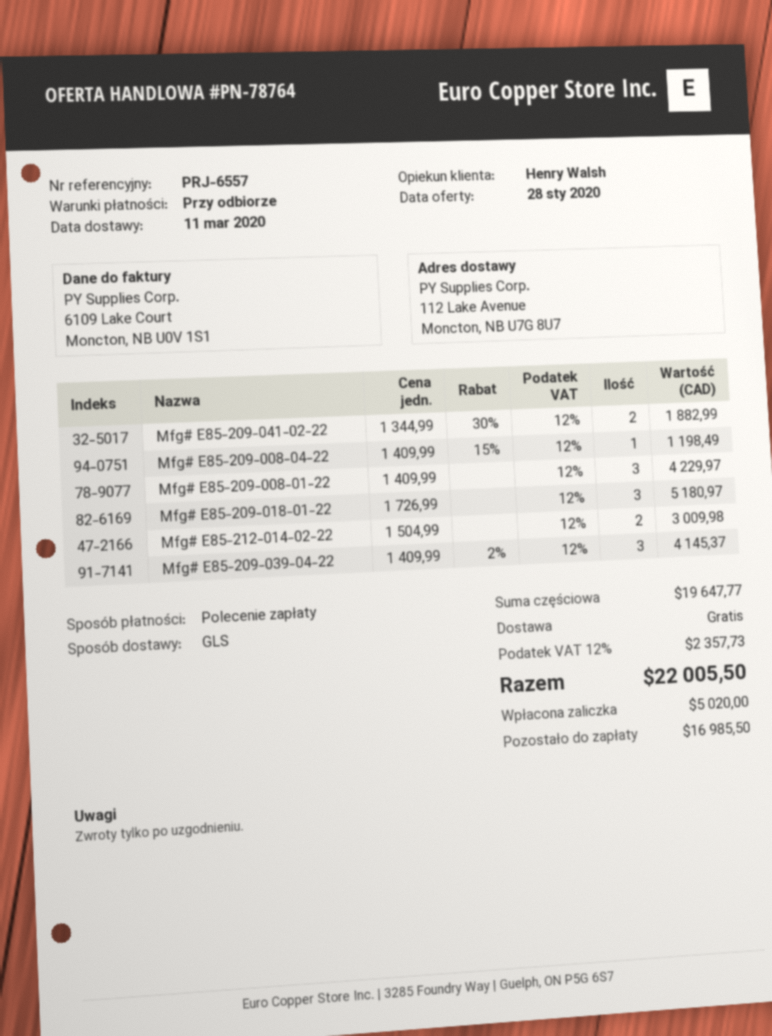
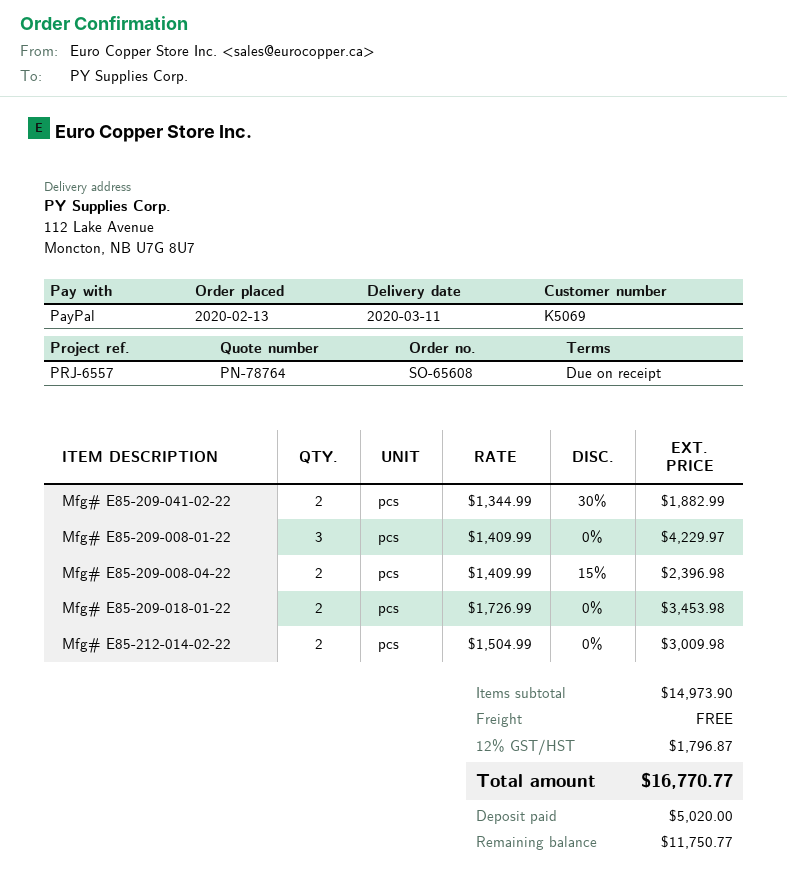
payment method: direct debit -> PayPal
Mfg# E85-209-008-04-22: 1 x 1409.99 - 15% = 1198.49 -> 2 x 1409.99 - 15% = 2396.98
Mfg# E85-209-018-01-22: 3 x 1726.99 = 5180.97 -> 2 x 1726.99 = 3453.98
Mfg# E85-209-039-04-22: 3 x 1409.99 - 2% = 4145.37 -> none
subtotal: 19647.77 -> 14973.90
tax: 12% = 2357.73 -> 12% = 1796.87
total: 22005.50 -> 16770.77
balance: 16985.50 -> 11750.77

